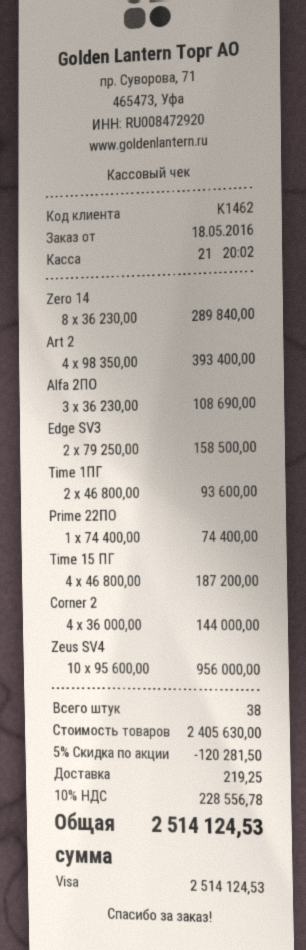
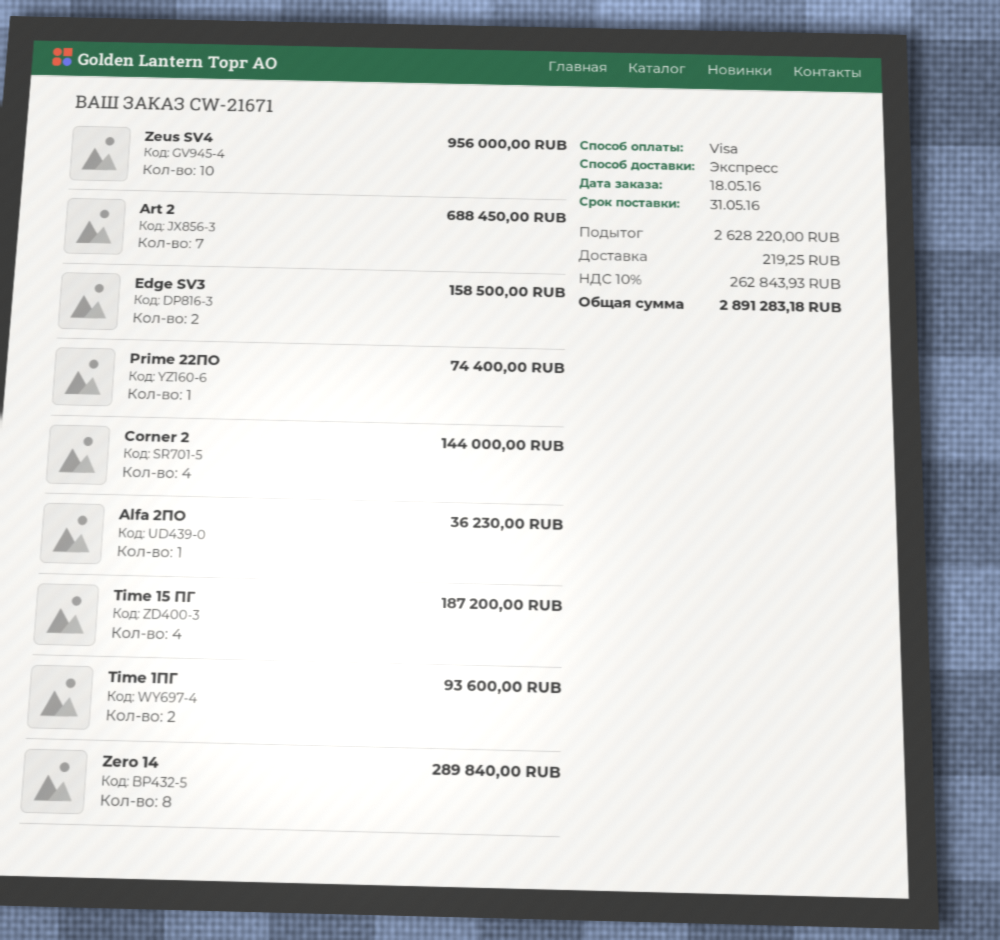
Art 2: 4 for 393400.00 -> 7 for 688450.00
Alfa 2ПО: 3 for 108690.00 -> 1 for 36230.00
subtotal: 2405630.00 -> 2628220.00
discount: 5% = 120281.50 -> none
tax: 10% = 228556.78 -> 10% = 262843.93
total: 2514124.53 -> 2891283.18

